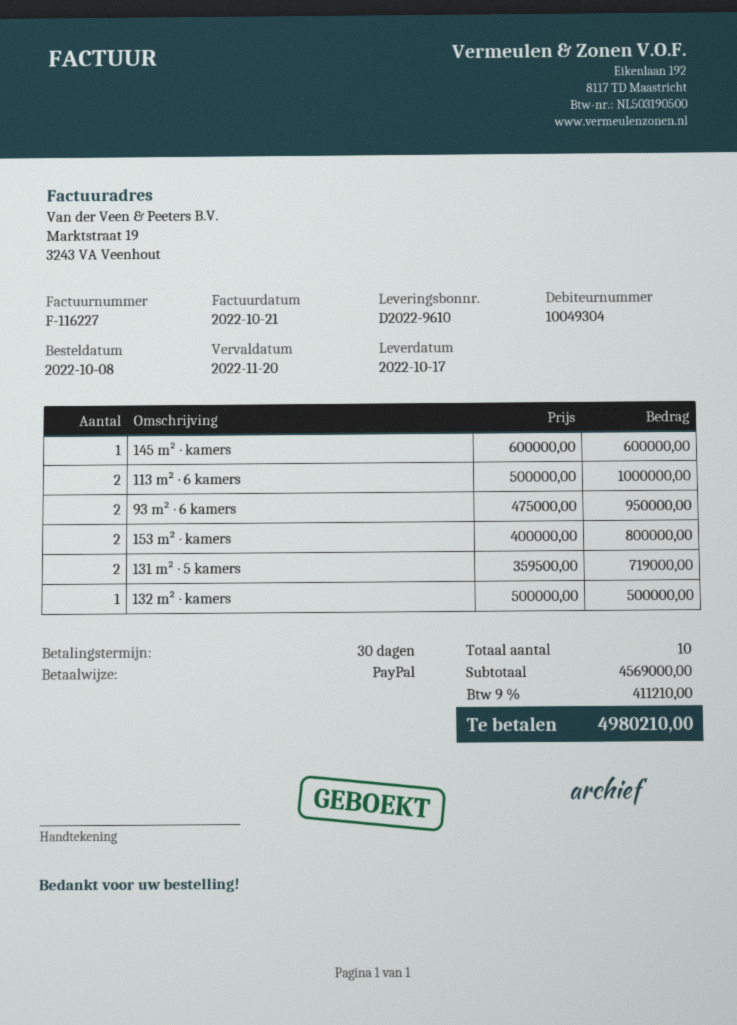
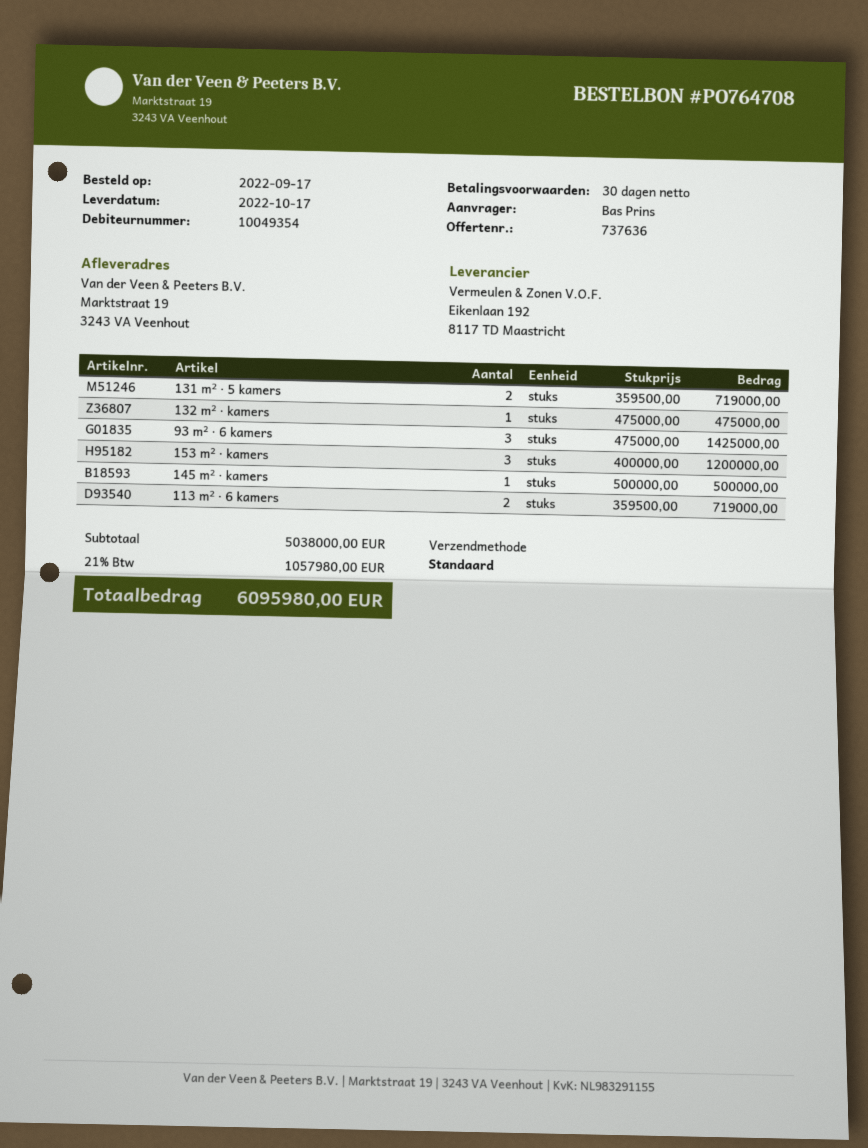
order date: 2022-10-08 -> 2022-09-17
customer number: 10049304 -> 10049354
145 m² · kamers: 1 x 600000.00 = 600000.00 -> 1 x 500000.00 = 500000.00
113 m² · 6 kamers: 2 x 500000.00 = 1000000.00 -> 2 x 359500.00 = 719000.00
93 m² · 6 kamers: 2 x 475000.00 = 950000.00 -> 3 x 475000.00 = 1425000.00
153 m² · kamers: 2 x 400000.00 = 800000.00 -> 3 x 400000.00 = 1200000.00
132 m² · kamers: 1 x 500000.00 = 500000.00 -> 1 x 475000.00 = 475000.00
subtotal: 4569000.00 -> 5038000.00
tax: 9% = 411210.00 -> 21% = 1057980.00
total: 4980210.00 -> 6095980.00

